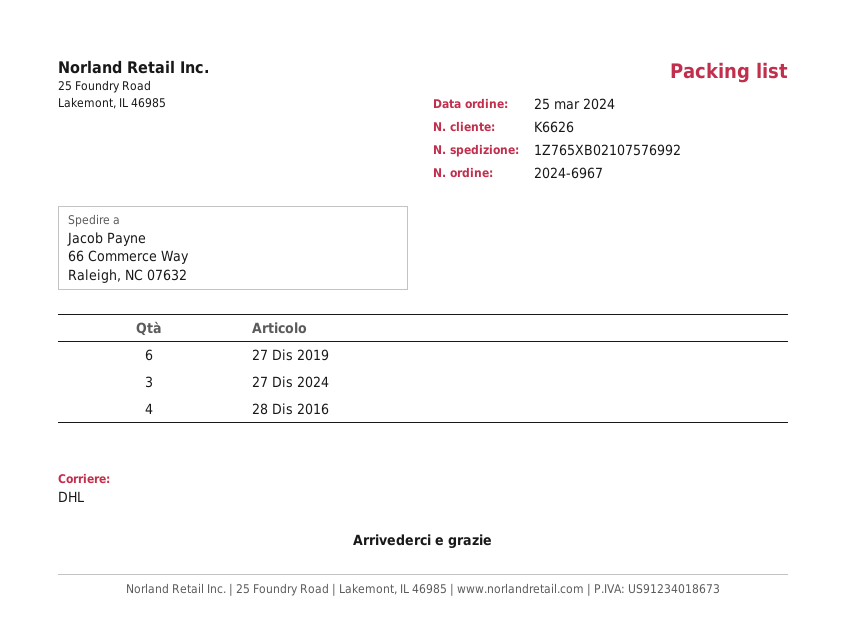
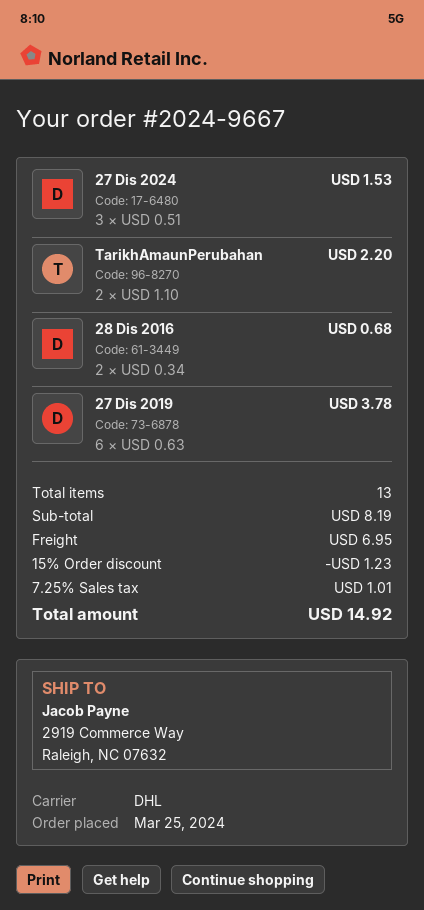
order number: 2024-6967 -> 2024-9667
ship to: 66 Commerce Way, Raleigh, NC 07632 -> 2919 Commerce Way, Raleigh, NC 07632
28 Dis 2016: 4 -> 2
TarikhAmaunPerubahan: none -> 2

